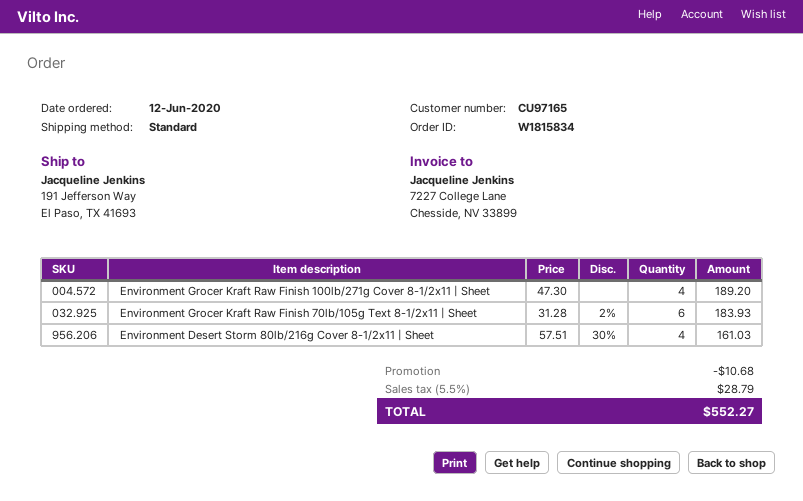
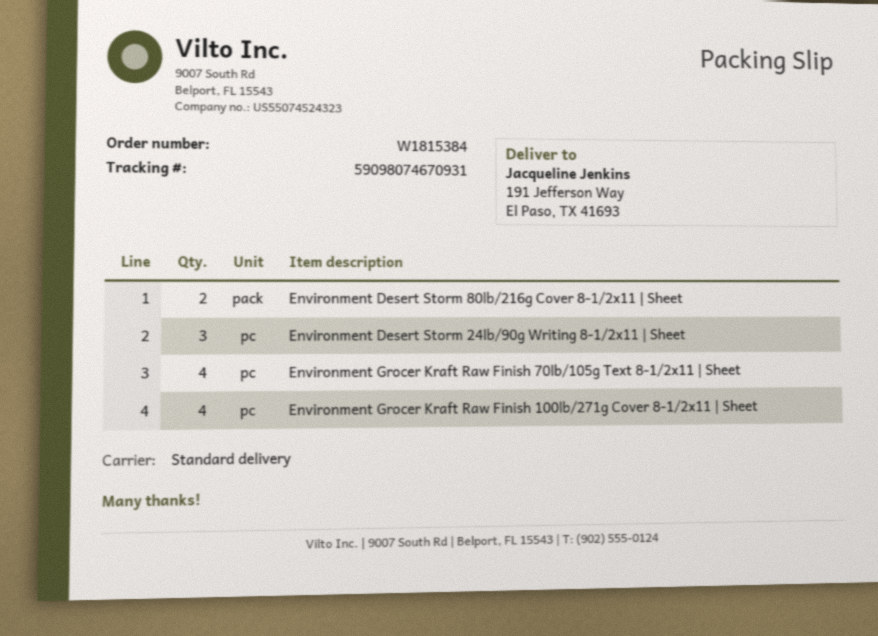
order number: W1815834 -> W1815384
Environment Grocer Kraft Raw Finish 70lb/105g Text 8-1/2x11 | Sheet: 6 -> 4
Environment Desert Storm 80lb/216g Cover 8-1/2x11 | Sheet: 4 -> 2
Environment Desert Storm 24lb/90g Writing 8-1/2x11 | Sheet: none -> 3

